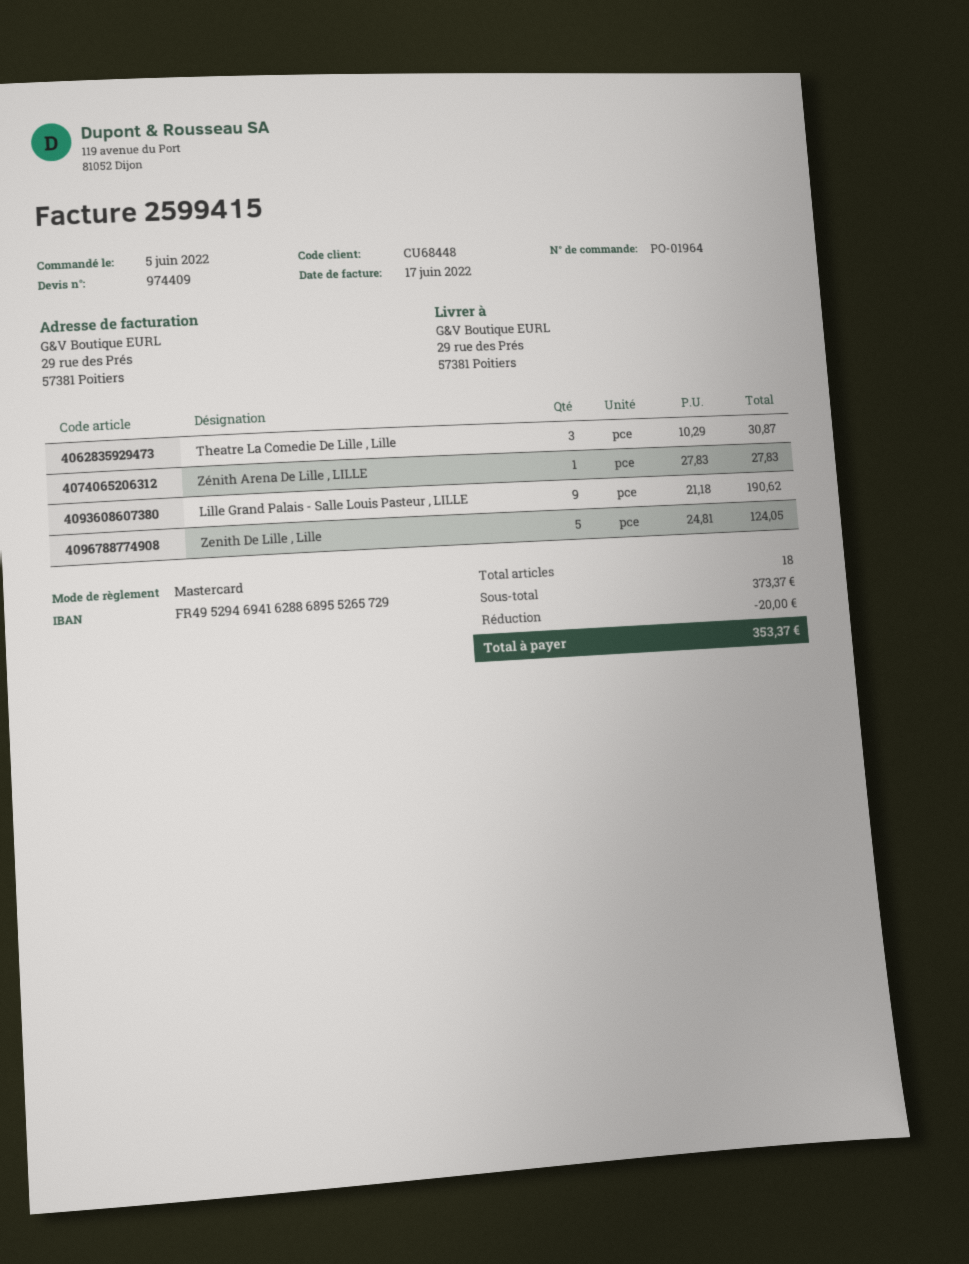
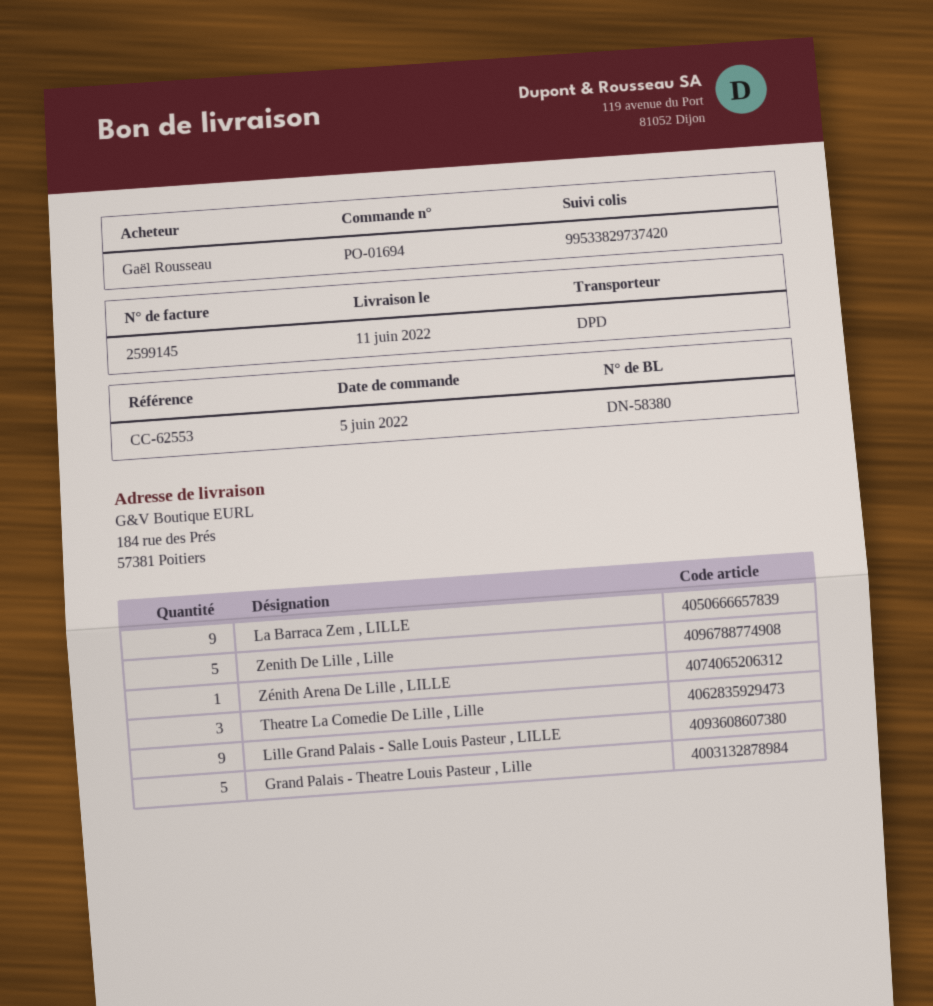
order number: PO-01964 -> PO-01694
invoice number: 2599415 -> 2599145
ship to: 29 rue des Prés, 57381 Poitiers -> 184 rue des Prés, 57381 Poitiers
La Barraca Zem , LILLE: none -> 9
Grand Palais - Theatre Louis Pasteur , Lille: none -> 5

